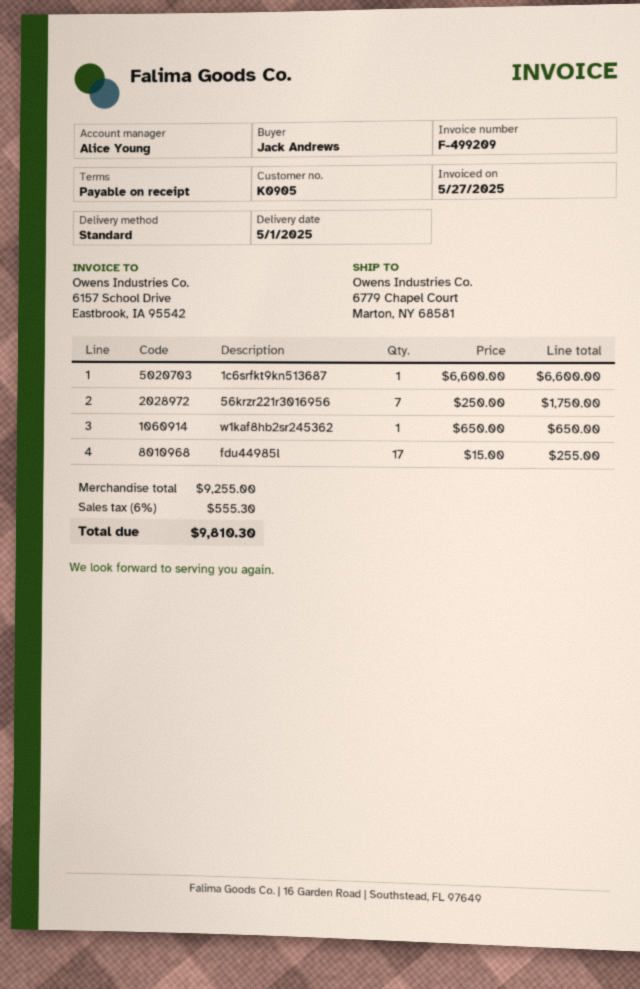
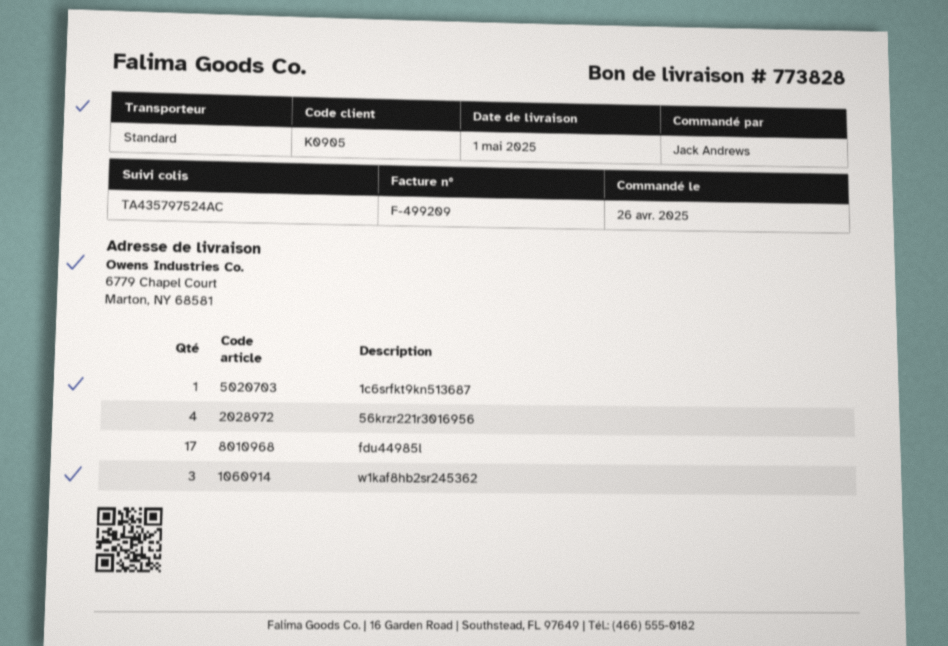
56krzr221r3016956: 7 -> 4
w1kaf8hb2sr245362: 1 -> 3

